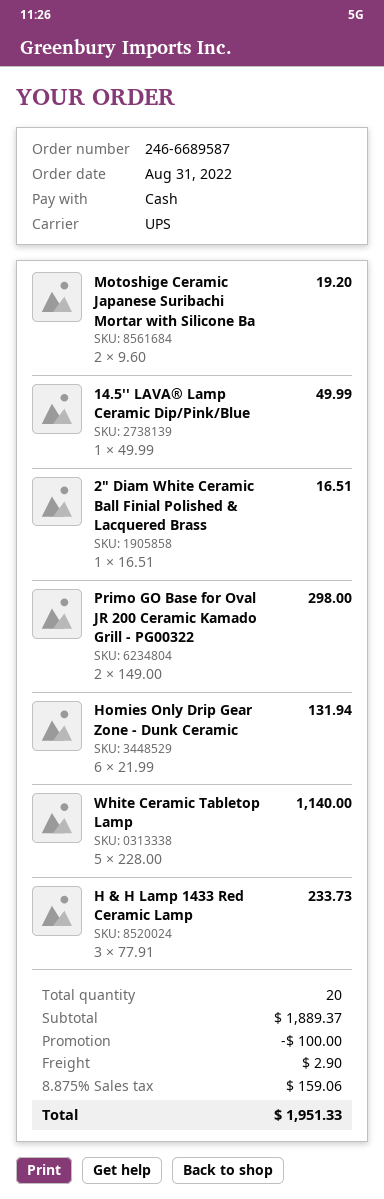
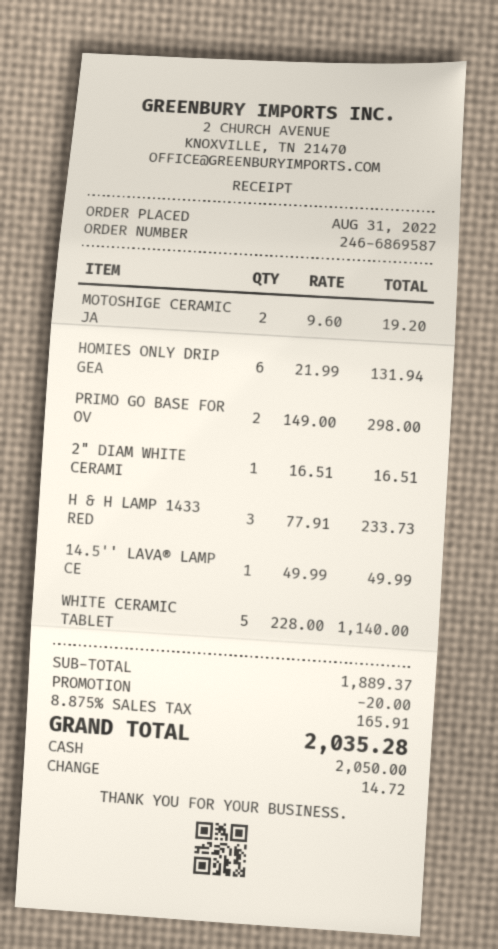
order number: 246-6689587 -> 246-6869587
discount: 100.00 -> 20.00
shipping: 2.90 -> none
tax: 8.875% = 159.06 -> 8.875% = 165.91
total: 1951.33 -> 2035.28

